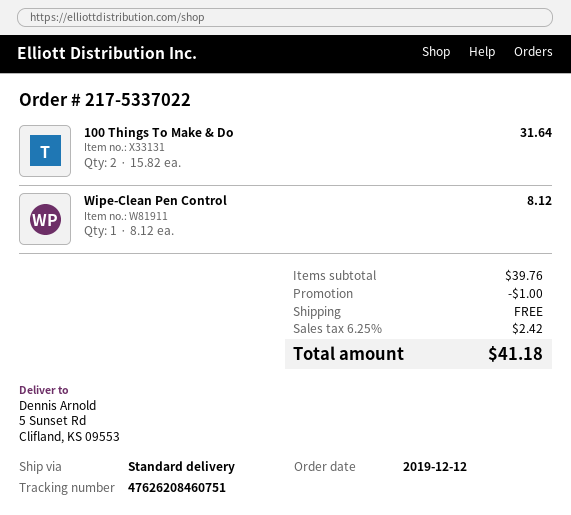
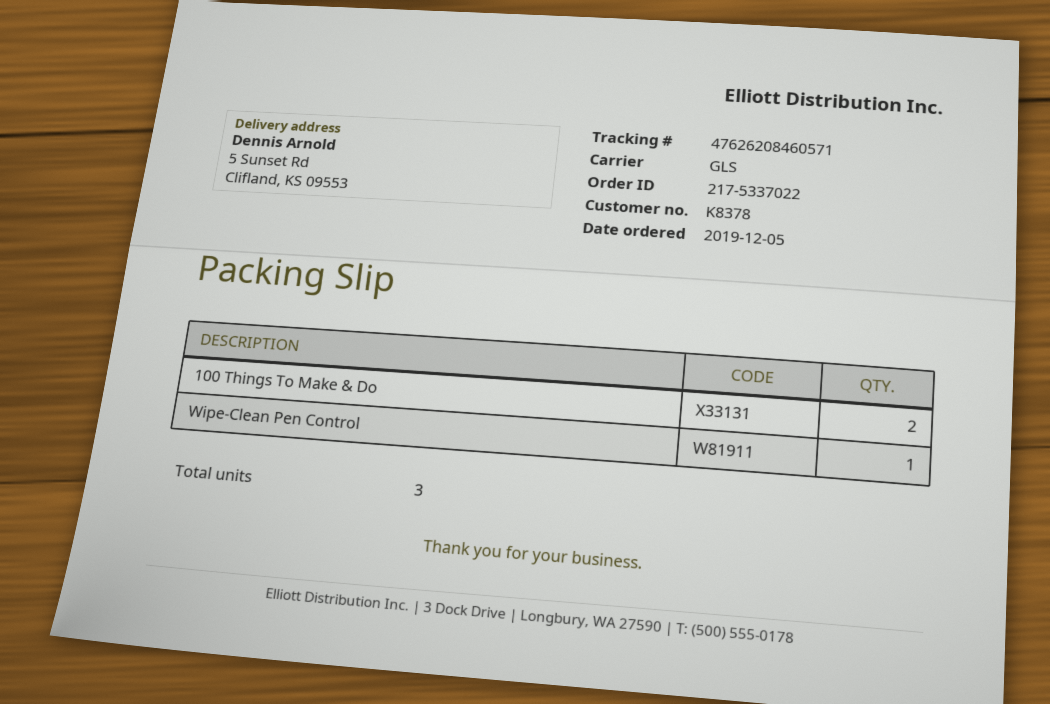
order date: 2019-12-12 -> 2019-12-05
shipping method: standard -> GLS
tracking number: 47626208460751 -> 47626208460571

